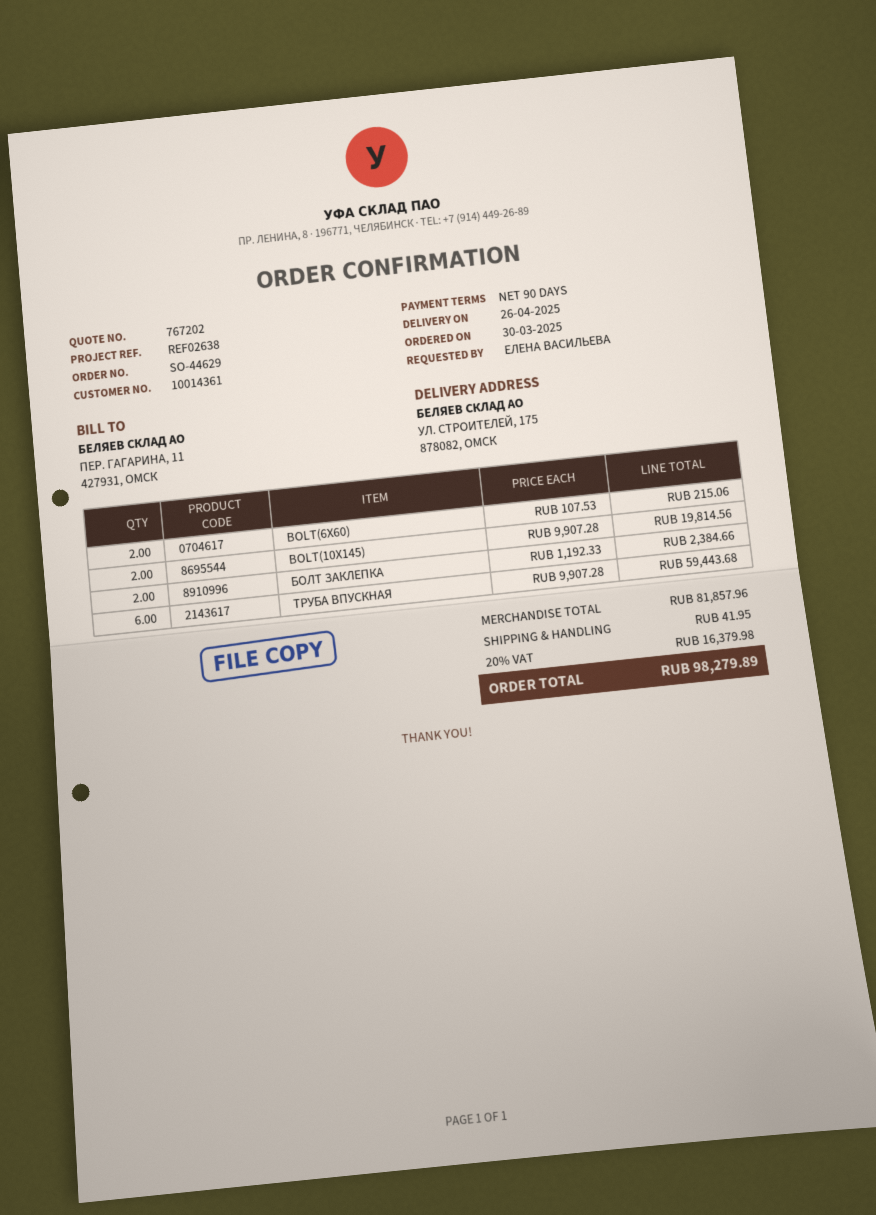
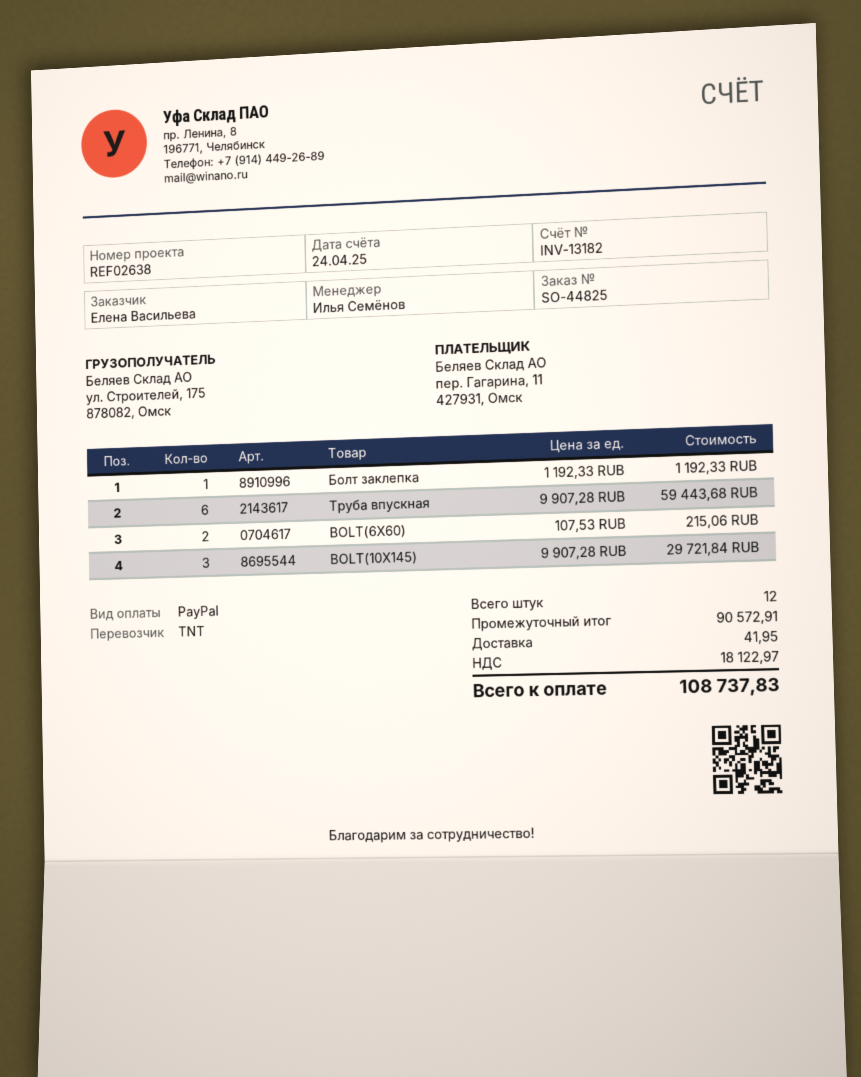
order number: SO-44629 -> SO-44825
BOLT(10X145): 2 x 9907.28 = 19814.56 -> 3 x 9907.28 = 29721.84
БОЛТ ЗАКЛЕПКА: 2 x 1192.33 = 2384.66 -> 1 x 1192.33 = 1192.33
subtotal: 81857.96 -> 90572.91
tax: 16379.98 -> 18122.97
total: 98279.89 -> 108737.83

